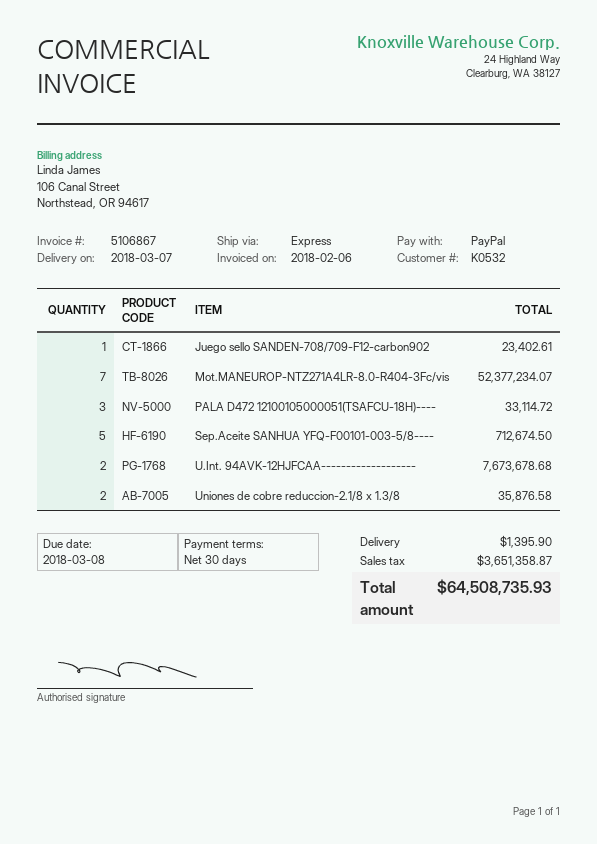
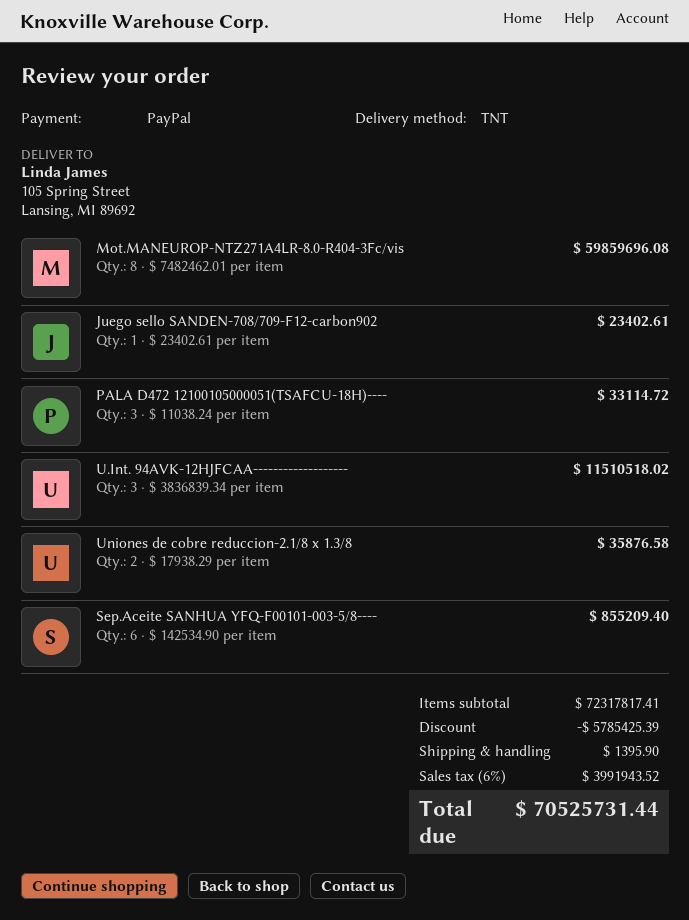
shipping method: express -> TNT
Mot.MANEUROP-NTZ271A4LR-8.0-R404-3Fc/vis: 7 for 52377234.07 -> 8 for 59859696.08
Sep.Aceite SANHUA YFQ-F00101-003-5/8----: 5 for 712674.50 -> 6 for 855209.40
U.Int. 94AVK-12HJFCAA-------------------: 2 for 7673678.68 -> 3 for 11510518.02
discount: none -> 5785425.39
tax: 3651358.87 -> 3991943.52
total: 64508735.93 -> 70525731.44

